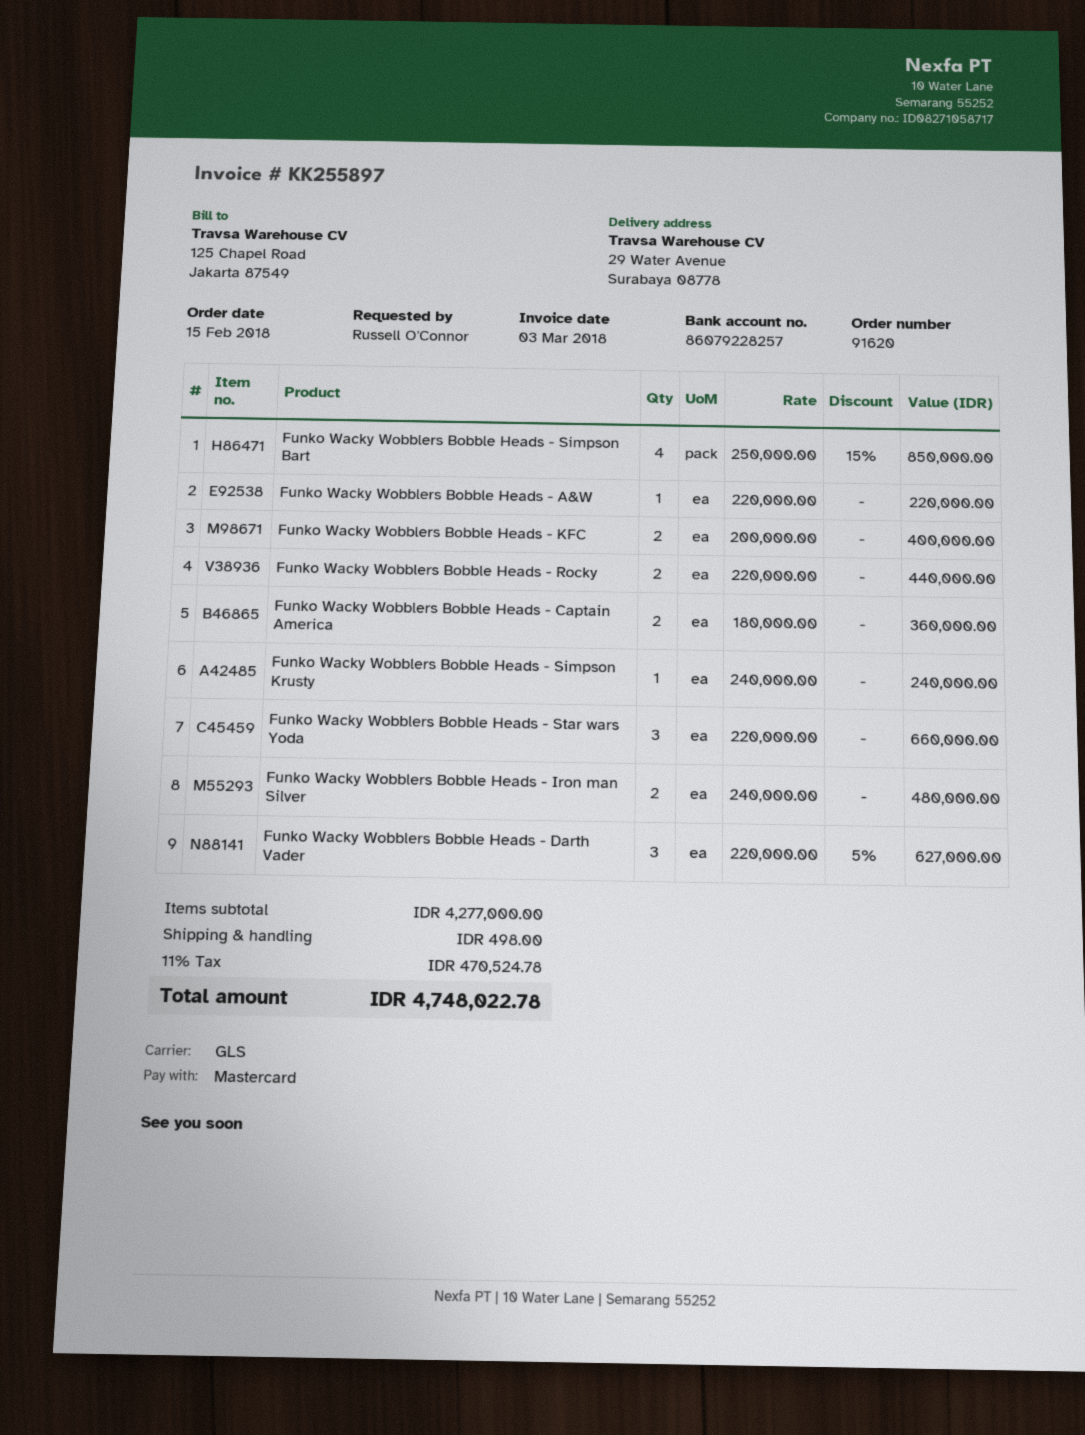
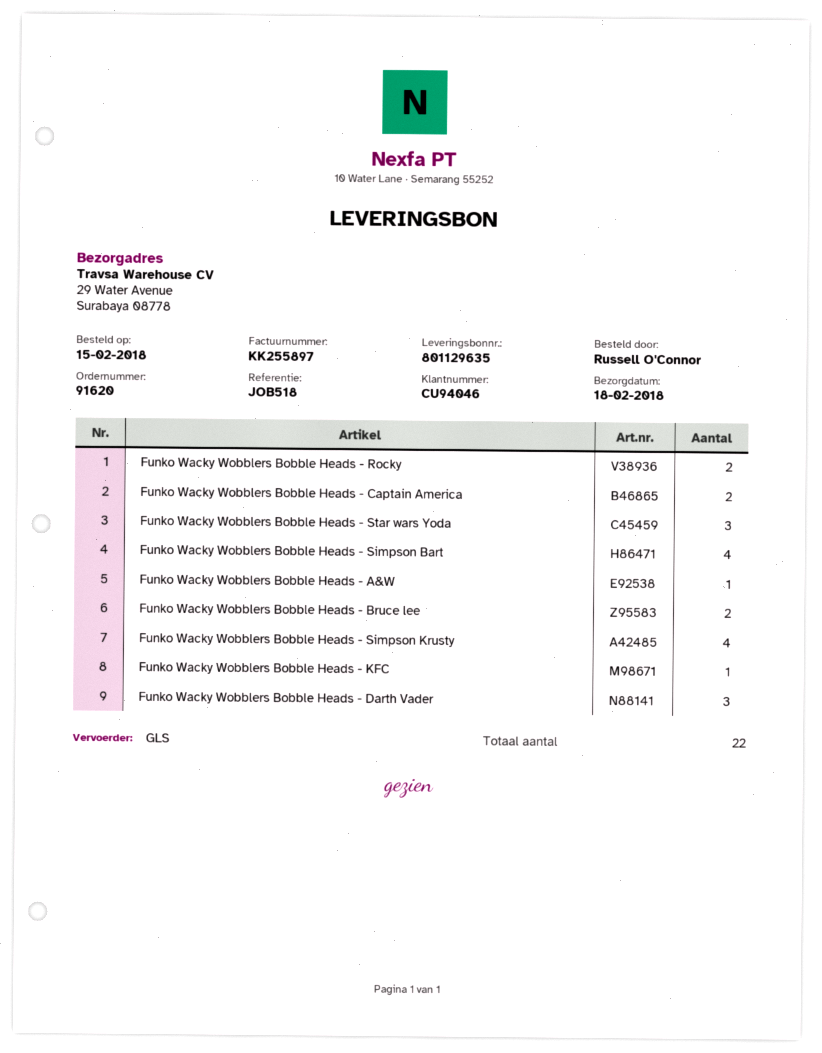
Funko Wacky Wobblers Bobble Heads - KFC: 2 -> 1
Funko Wacky Wobblers Bobble Heads - Simpson Krusty: 1 -> 4
Funko Wacky Wobblers Bobble Heads - Iron man Silver: 2 -> none
Funko Wacky Wobblers Bobble Heads - Bruce lee: none -> 2

